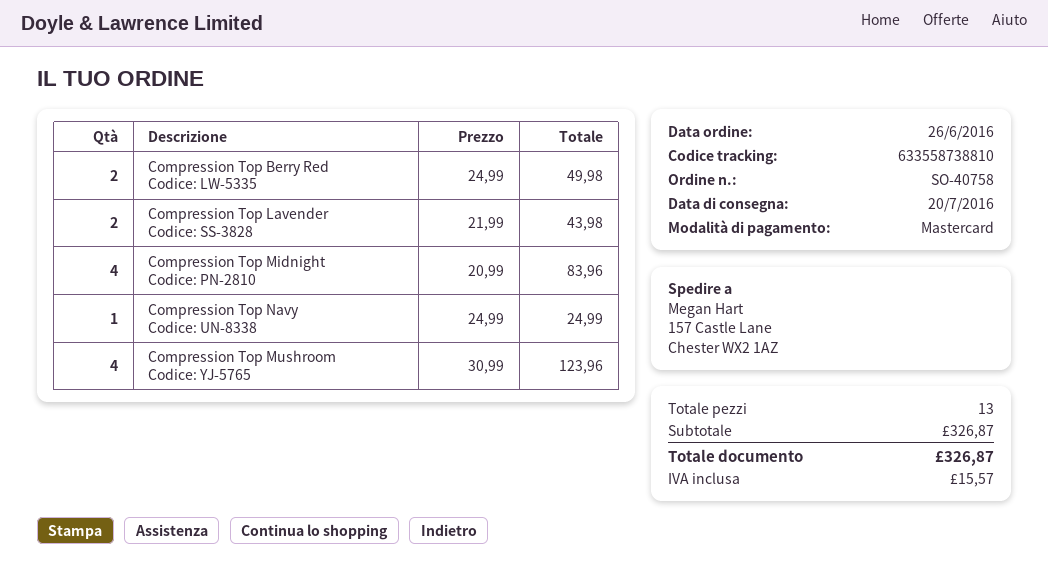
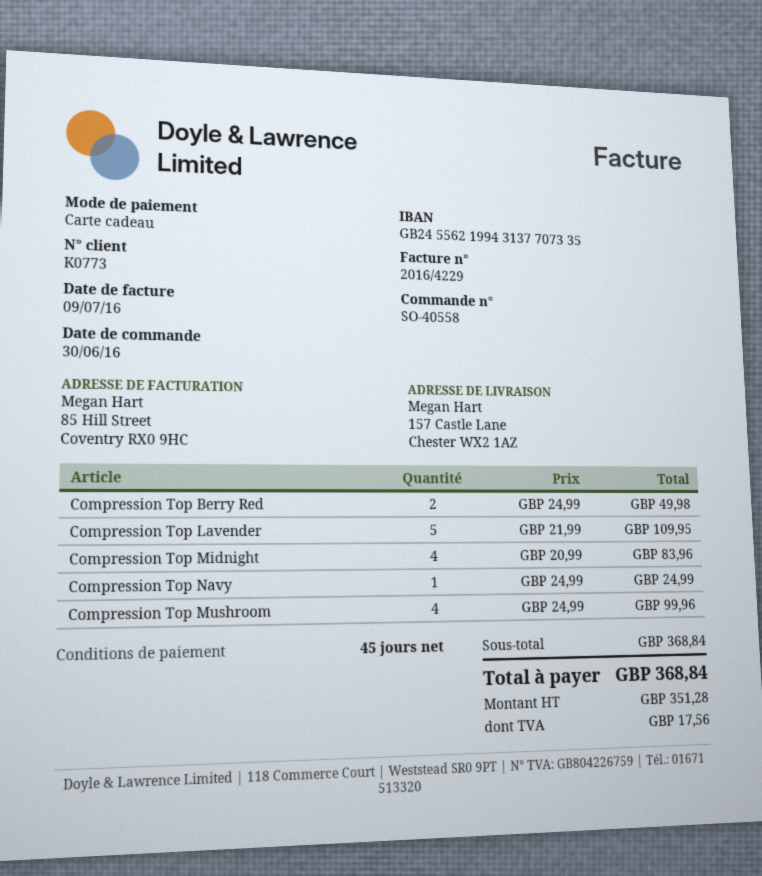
order number: SO-40758 -> SO-40558
order date: 2016-06-26 -> 2016-06-30
payment method: Mastercard -> gift card
Compression Top Lavender: 2 x 21.99 = 43.98 -> 5 x 21.99 = 109.95
Compression Top Mushroom: 4 x 30.99 = 123.96 -> 4 x 24.99 = 99.96
subtotal: 326.87 -> 368.84
tax: 15.57 -> 17.56
total: 326.87 -> 368.84

